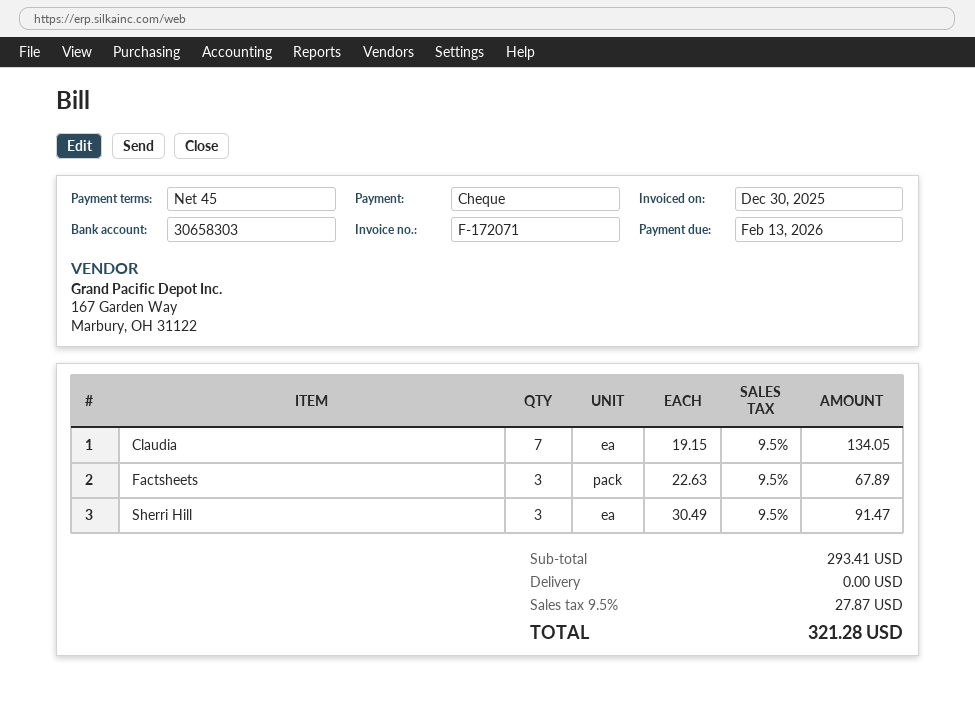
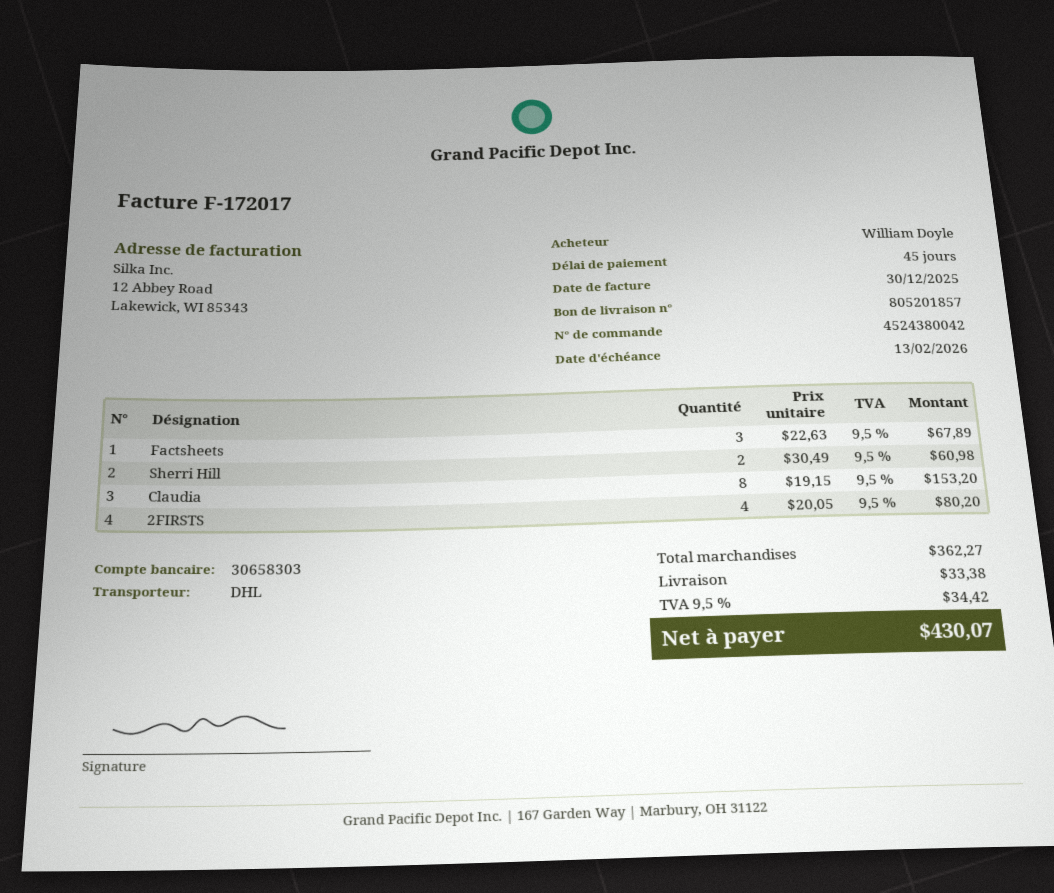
invoice number: F-172071 -> F-172017
Claudia: 7 x 19.15 = 134.05 -> 8 x 19.15 = 153.20
Sherri Hill: 3 x 30.49 = 91.47 -> 2 x 30.49 = 60.98
2FIRSTS: none -> 4 x 20.05 = 80.20
subtotal: 293.41 -> 362.27
shipping: 0.00 -> 33.38
tax: 9.5% = 27.87 -> 9.5% = 34.42
total: 321.28 -> 430.07

